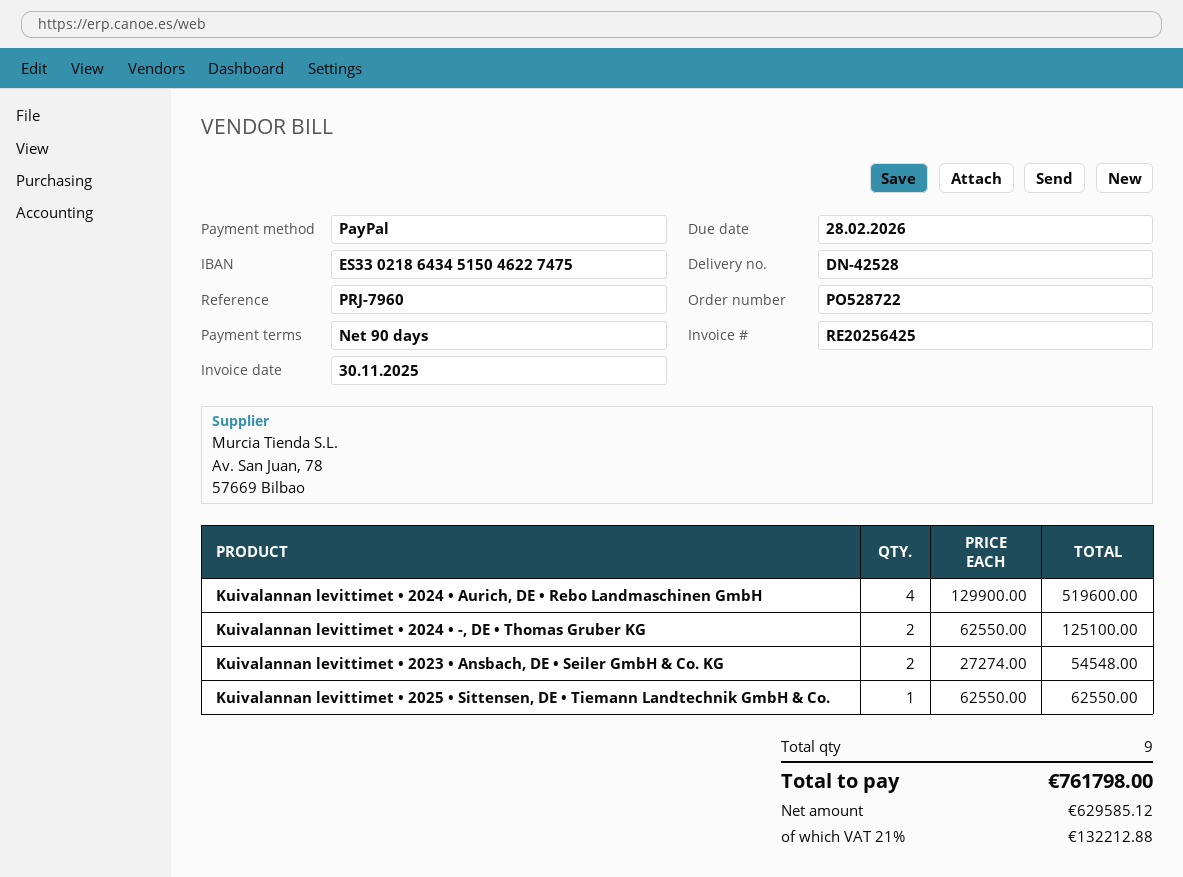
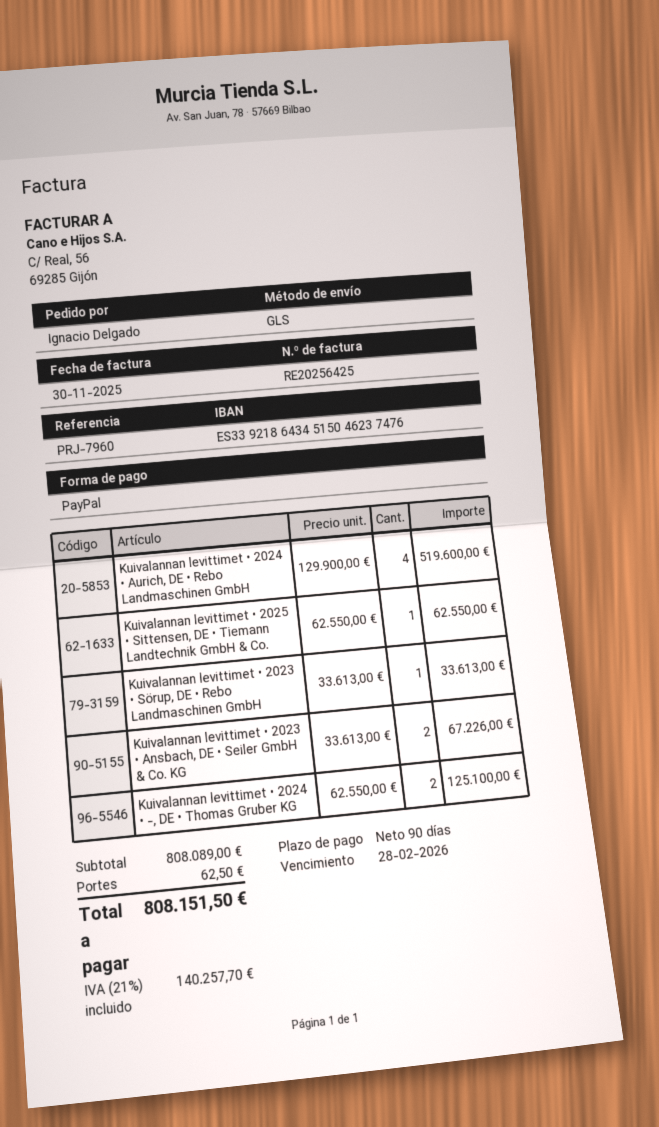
bank account: ES3302186434515046227475 -> ES3392186434515046237476
Kuivalannan levittimet • 2023 • Ansbach, DE • Seiler GmbH & Co. KG: 2 x 27274.00 = 54548.00 -> 2 x 33613.00 = 67226.00
Kuivalannan levittimet • 2023 • Sörup, DE • Rebo Landmaschinen GmbH: none -> 1 x 33613.00 = 33613.00
shipping: none -> 62.50
tax: 21% = 132212.88 -> 21% = 140257.70
total: 761798.00 -> 808151.50

